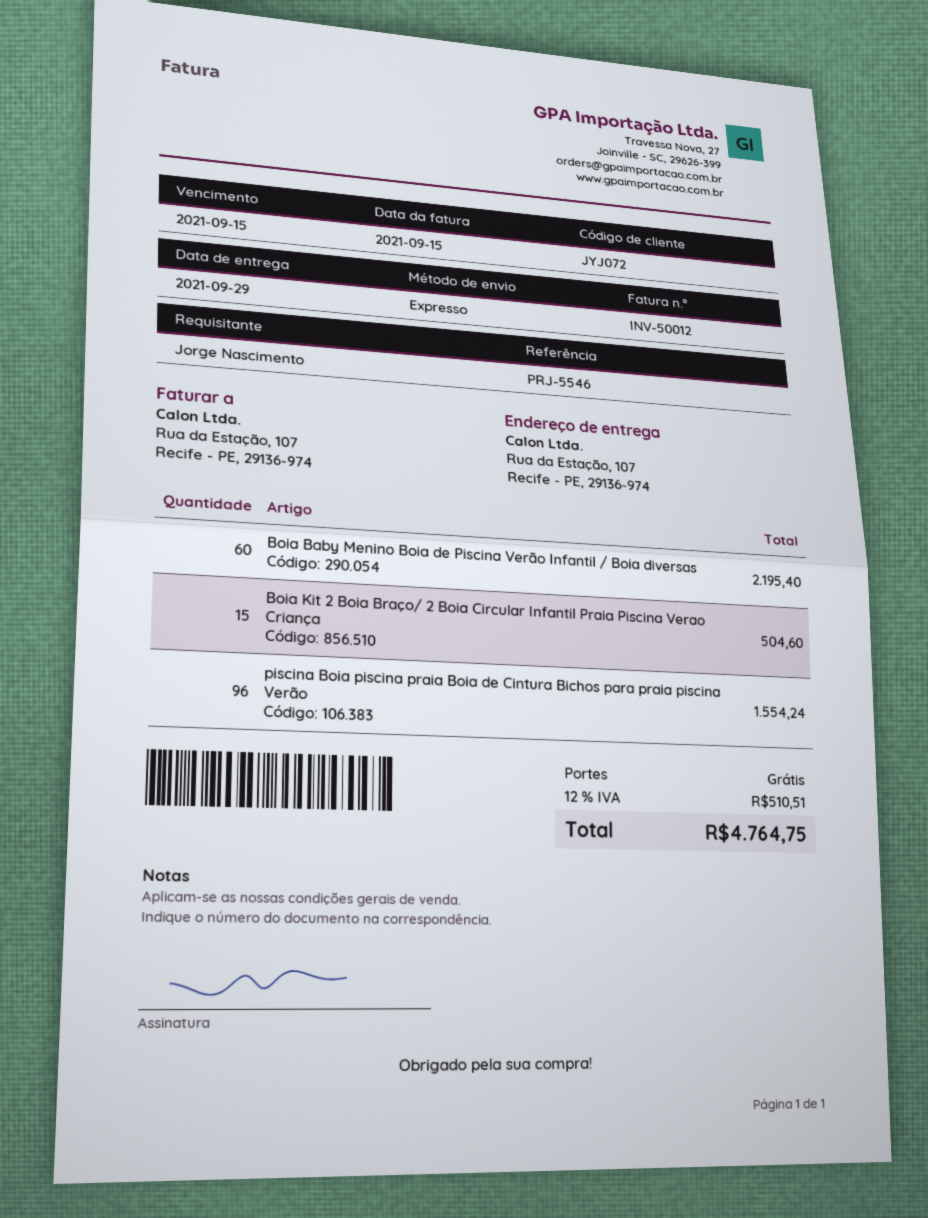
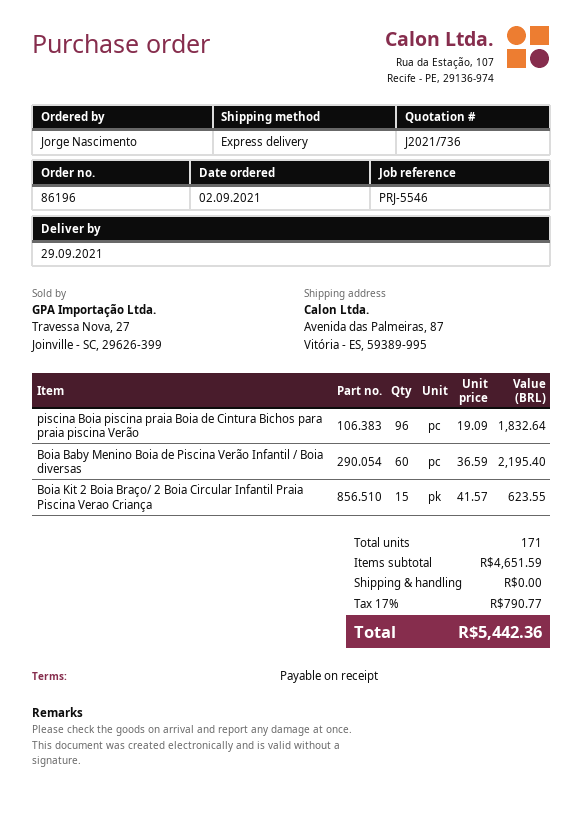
ship to: Rua da Estação, 107, Recife - PE, 29136-974 -> Avenida das Palmeiras, 87, Vitória - ES, 59389-995
Boia Kit 2 Boia Braço/ 2 Boia Circular Infantil Praia Piscina Verao Criança: 15 for 504.60 -> 15 for 623.55
piscina Boia piscina praia Boia de Cintura Bichos para praia piscina Verão: 96 for 1554.24 -> 96 for 1832.64
tax: 12% = 510.51 -> 17% = 790.77
total: 4764.75 -> 5442.36

